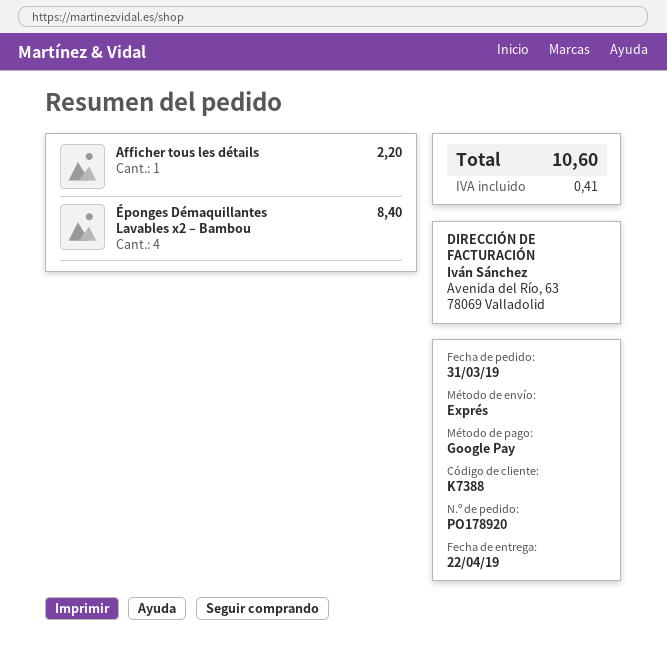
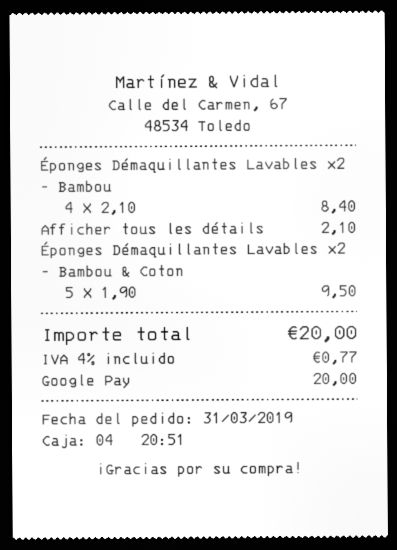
Afficher tous les détails: 1 for 2.20 -> 1 for 2.10
Éponges Démaquillantes Lavables x2 – Bambou & Coton: none -> 5 for 9.50
tax: 0.41 -> 0.77
total: 10.60 -> 20.00

